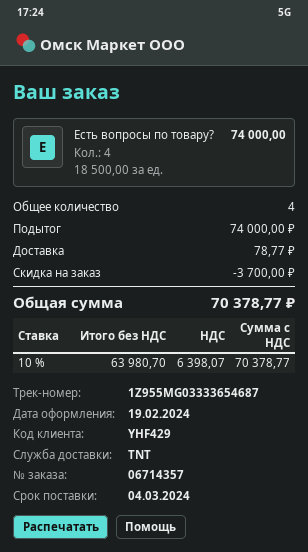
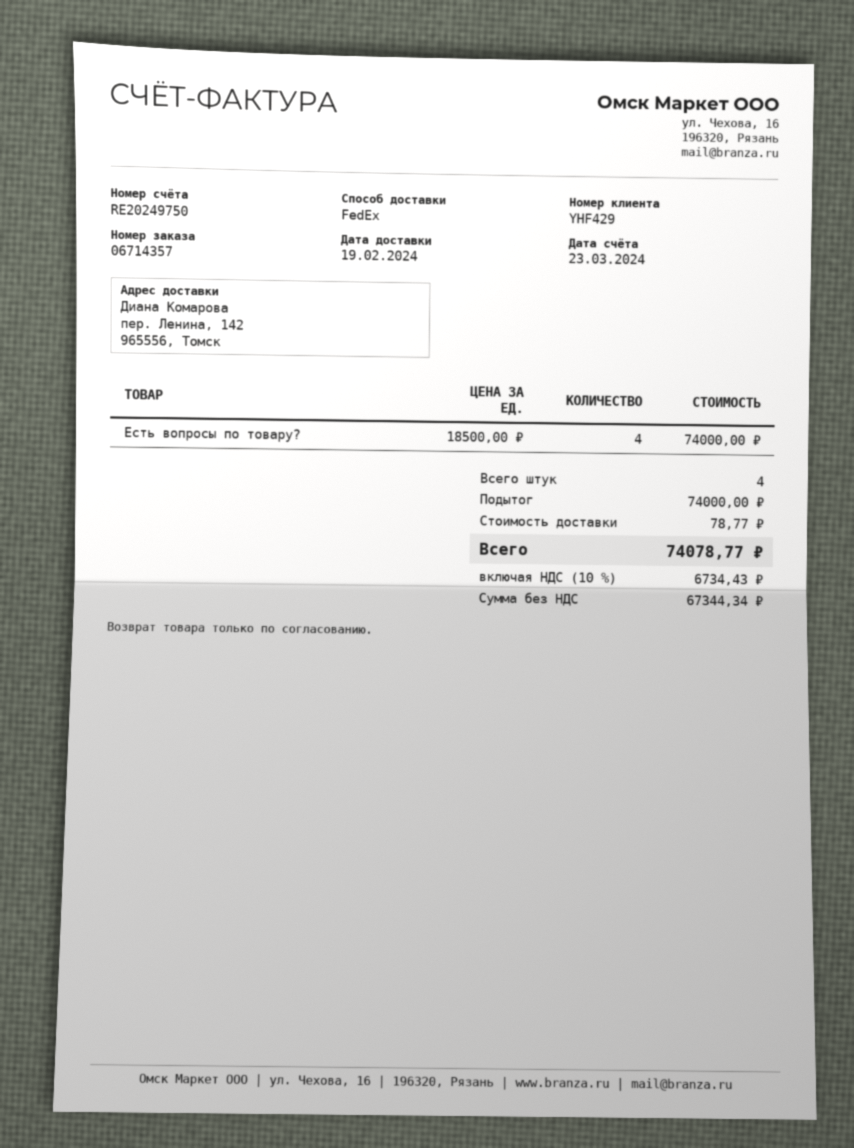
delivery date: 2024-03-04 -> 2024-02-19
shipping method: TNT -> FedEx
discount: 3700.00 -> none
net: 63980.70 -> 67344.34
tax: 10% = 6398.07 -> 10% = 6734.43
total: 70378.77 -> 74078.77

